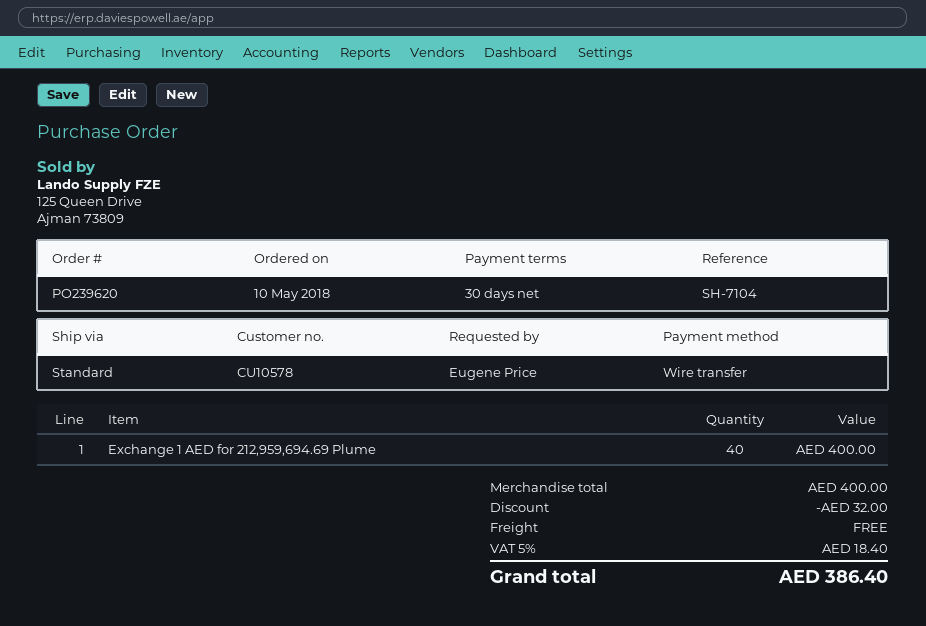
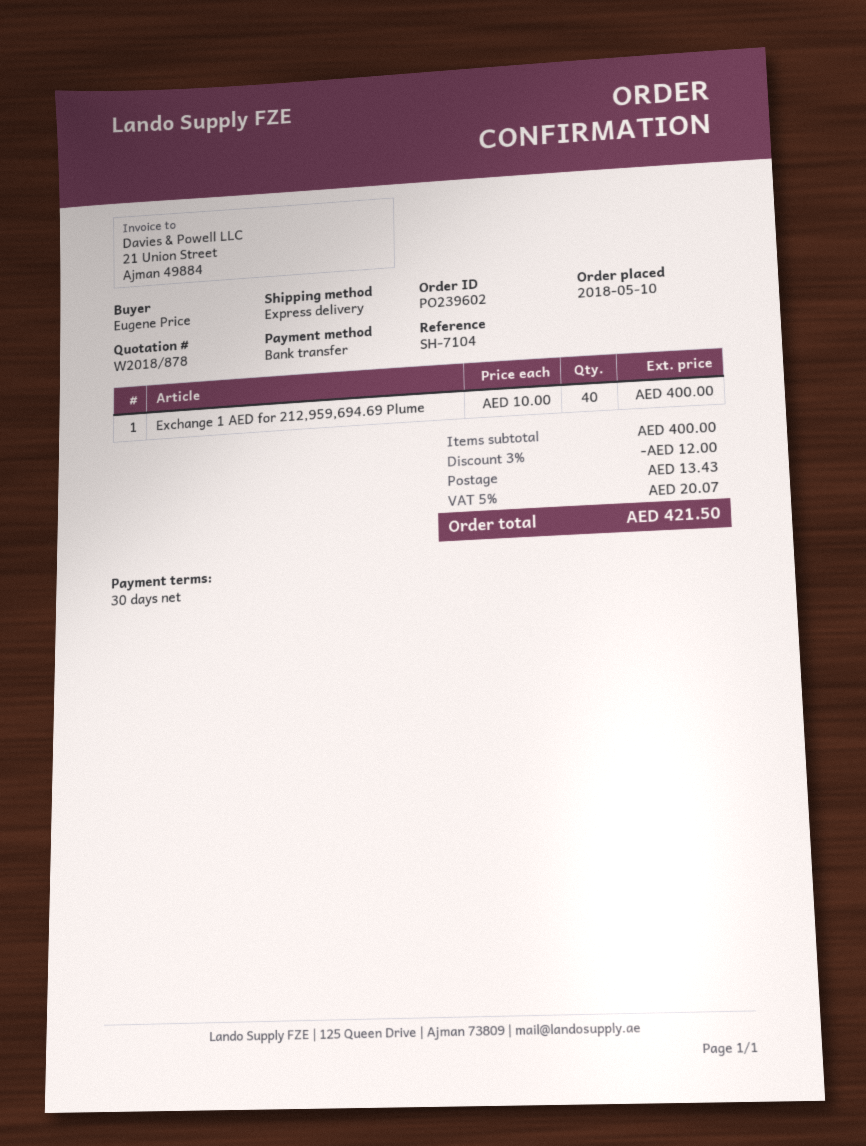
order number: PO239620 -> PO239602
shipping method: standard -> express
discount: 32.00 -> 12.00
shipping: 0.00 -> 13.43
tax: 5% = 18.40 -> 5% = 20.07
total: 386.40 -> 421.50

